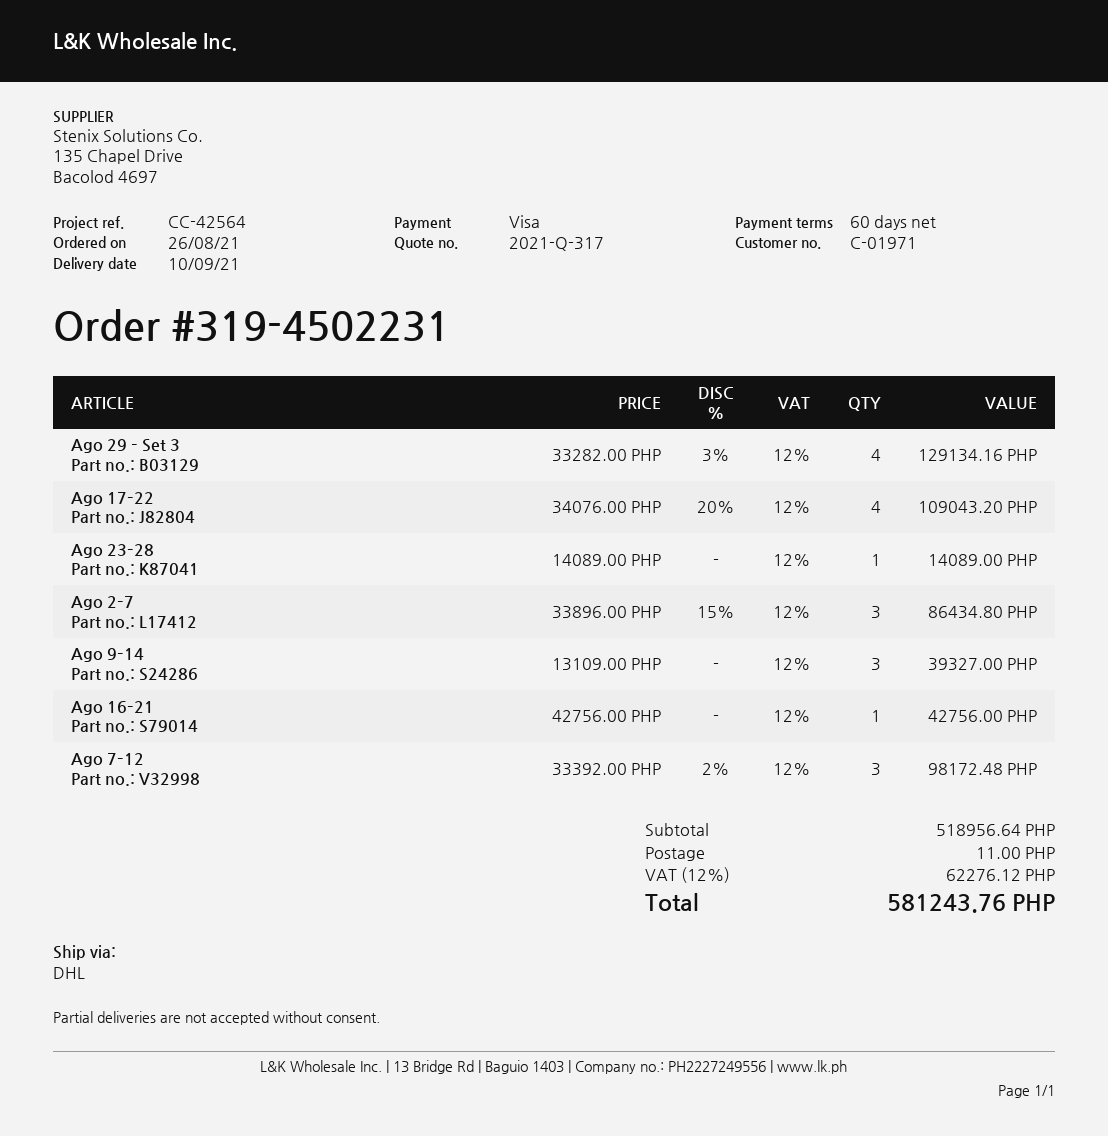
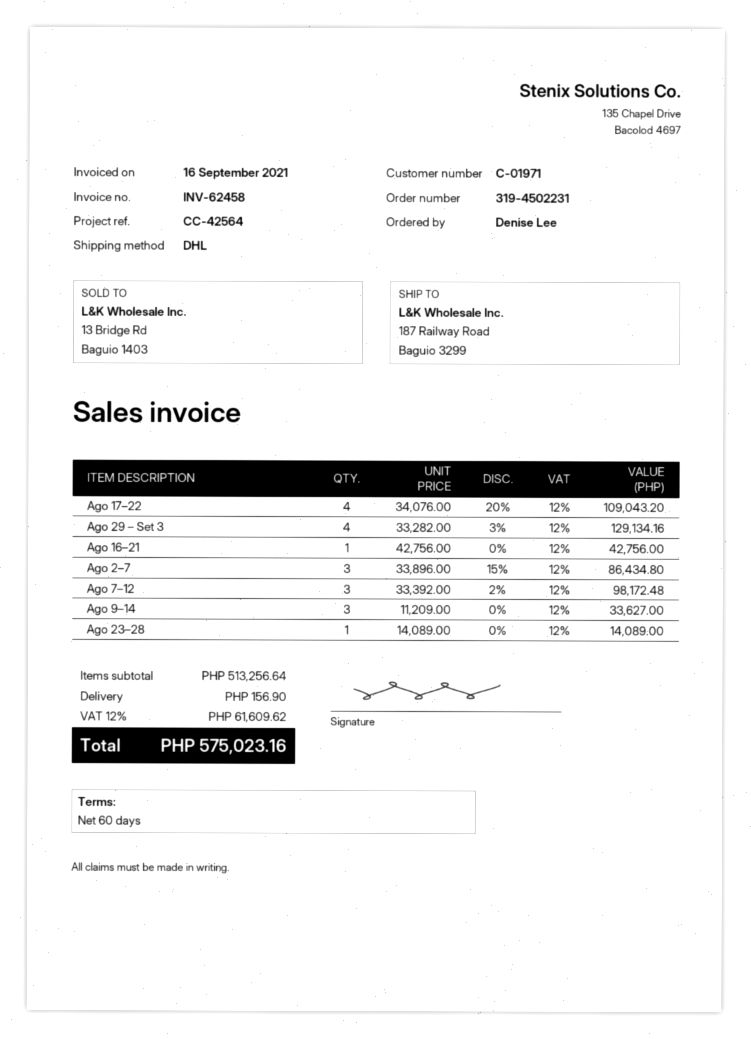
Ago 9–14: 3 x 13109.00 = 39327.00 -> 3 x 11209.00 = 33627.00
subtotal: 518956.64 -> 513256.64
shipping: 11.00 -> 156.90
tax: 12% = 62276.12 -> 12% = 61609.62
total: 581243.76 -> 575023.16

